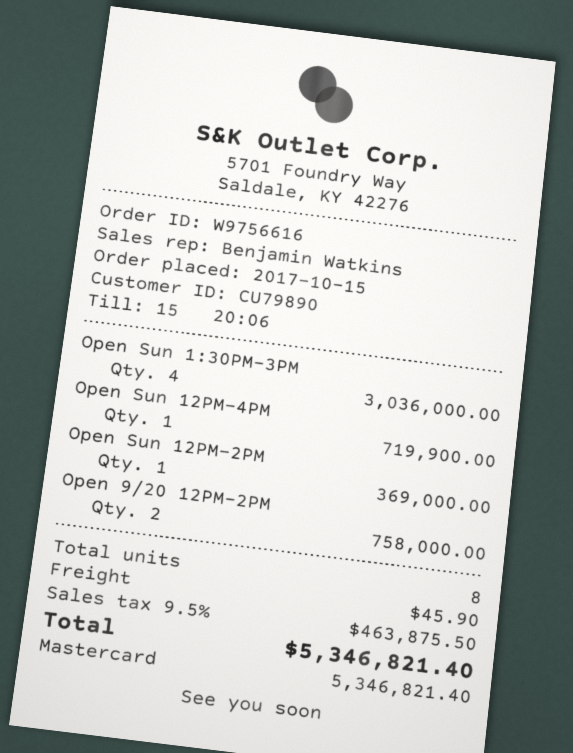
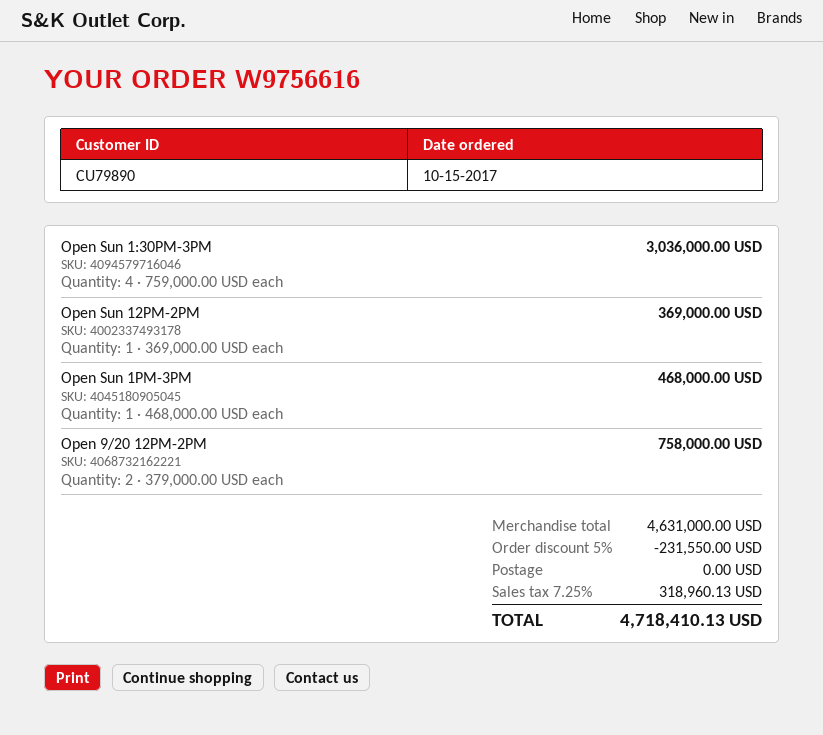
Open Sun 12PM-4PM: 1 for 719900.00 -> none
Open Sun 1PM-3PM: none -> 1 for 468000.00
discount: none -> 5% = 231550.00
shipping: 45.90 -> 0.00
tax: 9.5% = 463875.50 -> 7.25% = 318960.13
total: 5346821.40 -> 4718410.13

